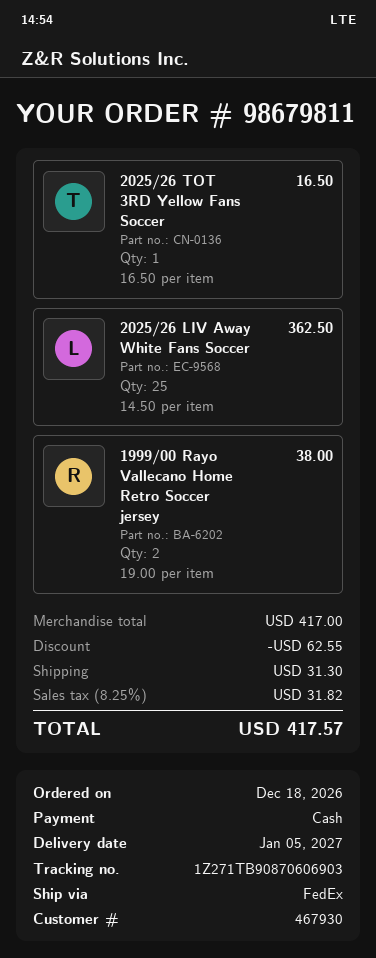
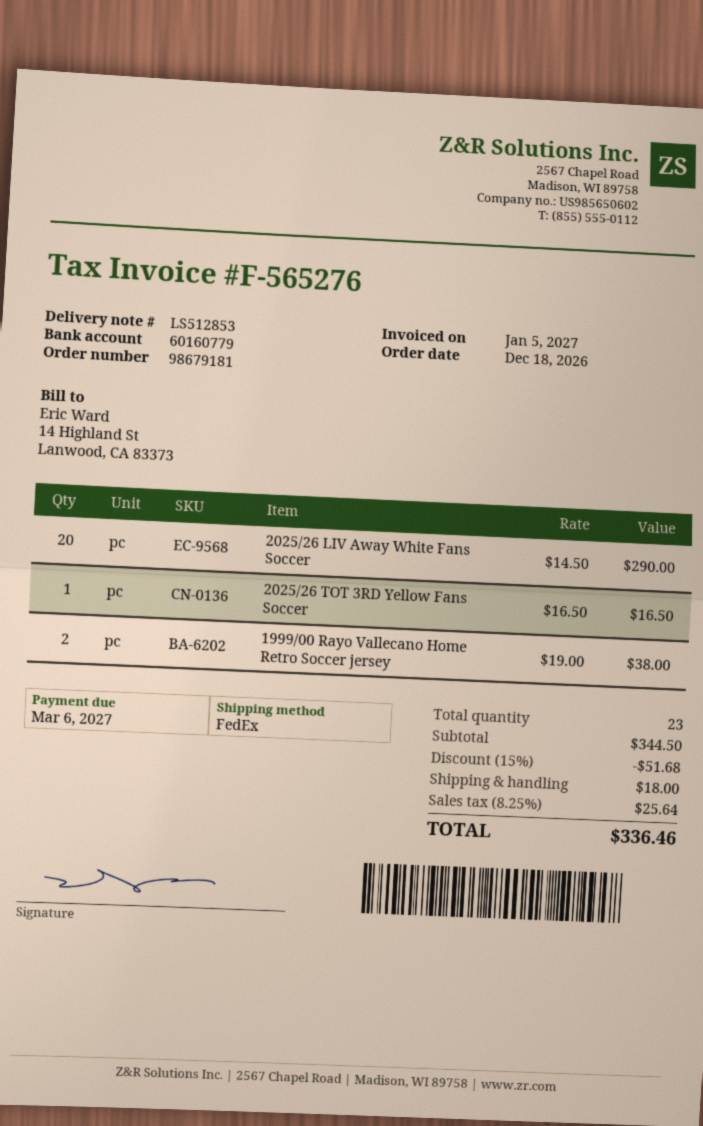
order number: 98679811 -> 98679181
2025/26 LIV Away White Fans Soccer: 25 x 14.50 = 362.50 -> 20 x 14.50 = 290.00
subtotal: 417.00 -> 344.50
discount: 62.55 -> 51.68
shipping: 31.30 -> 18.00
tax: 8.25% = 31.82 -> 8.25% = 25.64
total: 417.57 -> 336.46

